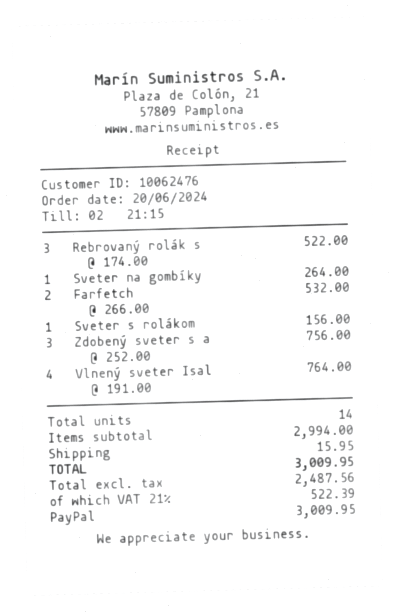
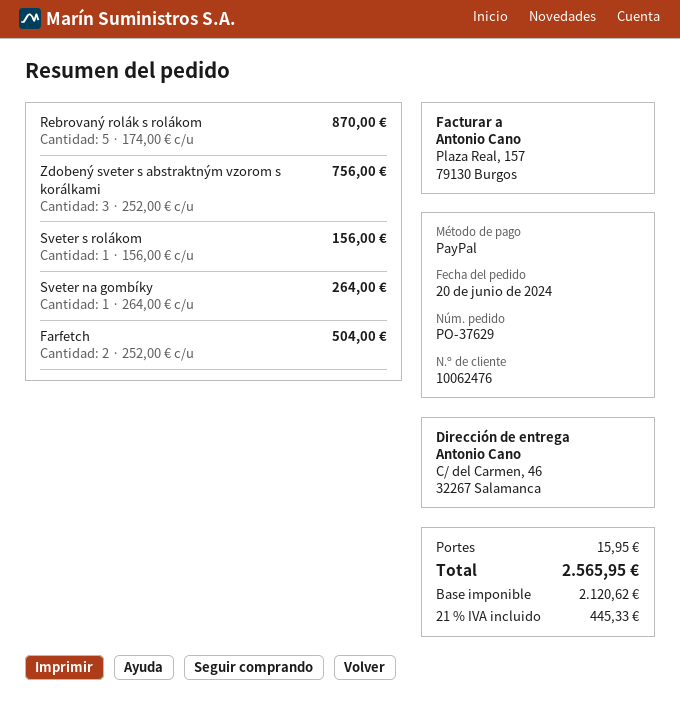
Rebrovaný rolák s: 3 x 174.00 = 522.00 -> 5 x 174.00 = 870.00
Farfetch: 2 x 266.00 = 532.00 -> 2 x 252.00 = 504.00
Vlnený sveter Isal: 4 x 191.00 = 764.00 -> none
net: 2487.56 -> 2120.62
tax: 21% = 522.39 -> 21% = 445.33
total: 3009.95 -> 2565.95

